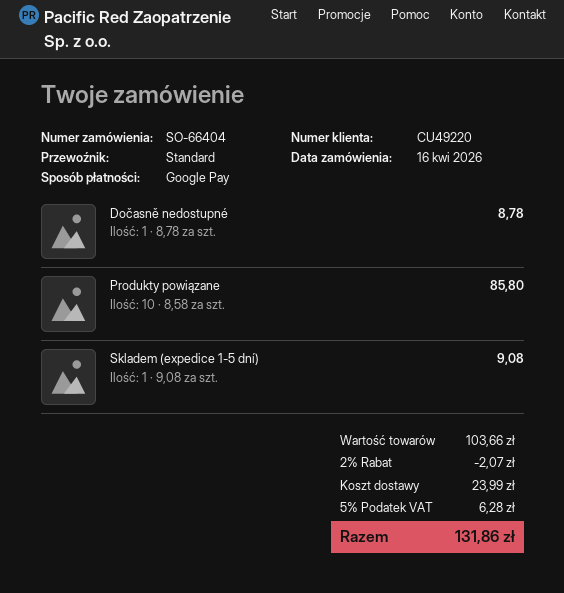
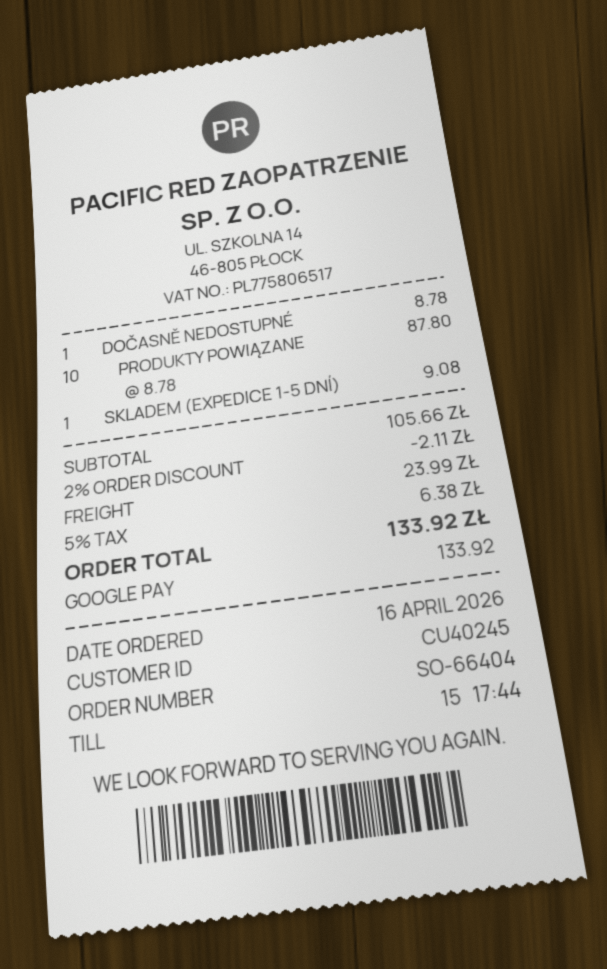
customer number: CU49220 -> CU40245
Produkty powiązane: 10 x 8.58 = 85.80 -> 10 x 8.78 = 87.80
subtotal: 103.66 -> 105.66
discount: 2% = 2.07 -> 2% = 2.11
tax: 5% = 6.28 -> 5% = 6.38
total: 131.86 -> 133.92

